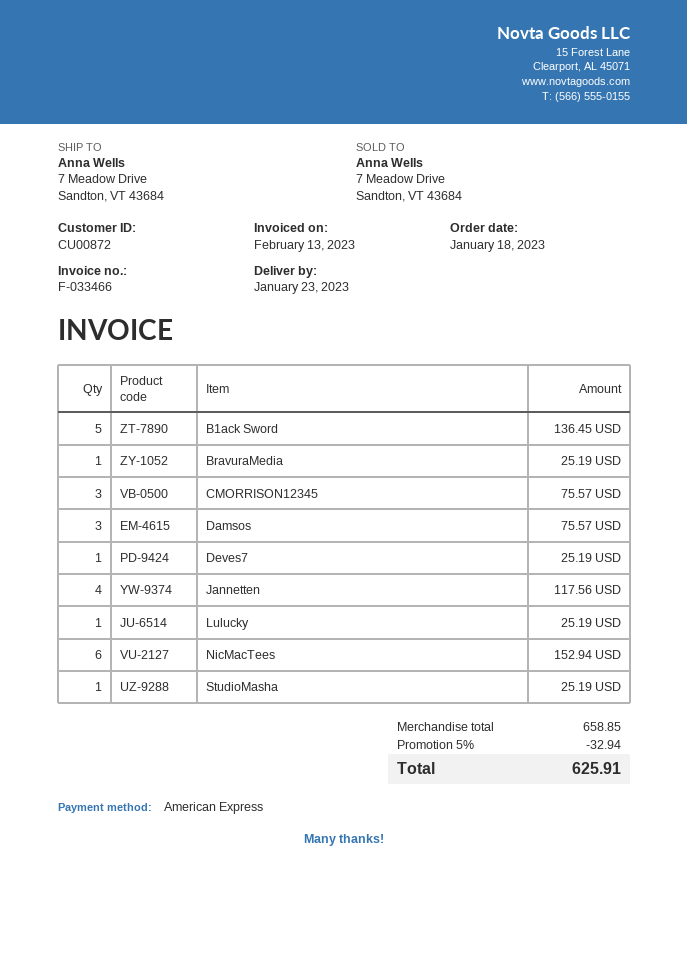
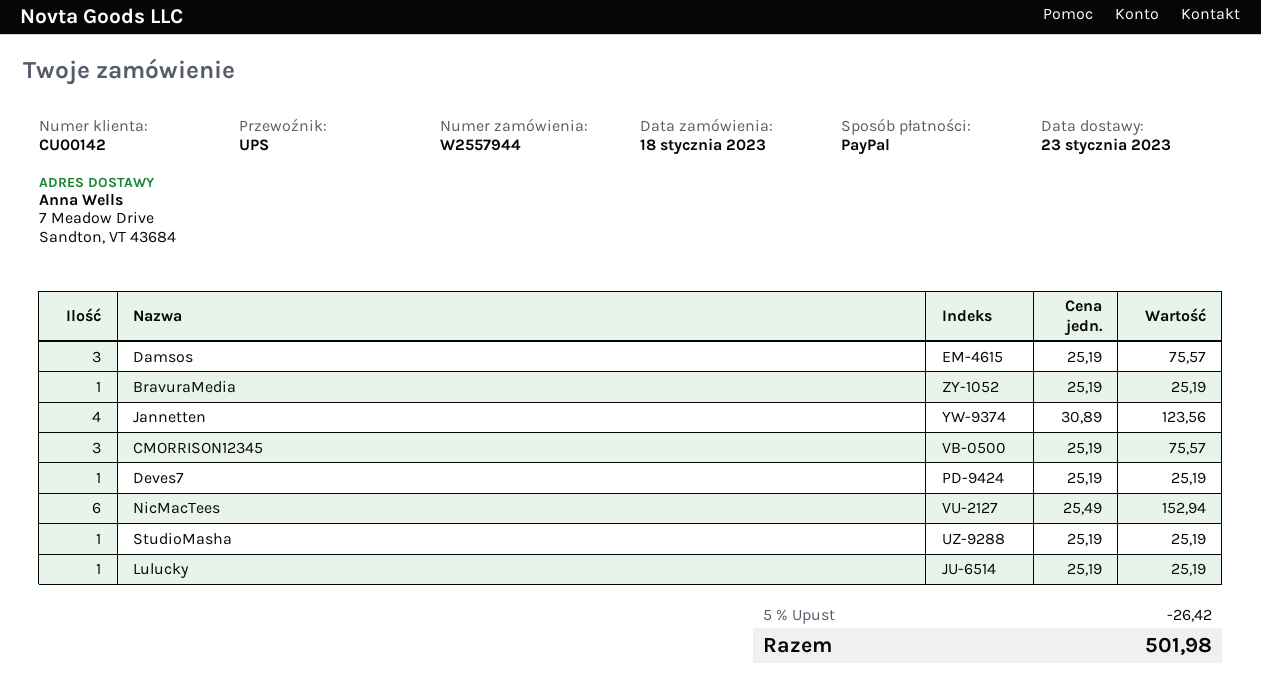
customer number: CU00872 -> CU00142
payment method: American Express -> PayPal
B1ack Sword: 5 for 136.45 -> none
Jannetten: 4 for 117.56 -> 4 for 123.56
discount: 5% = 32.94 -> 5% = 26.42
total: 625.91 -> 501.98

